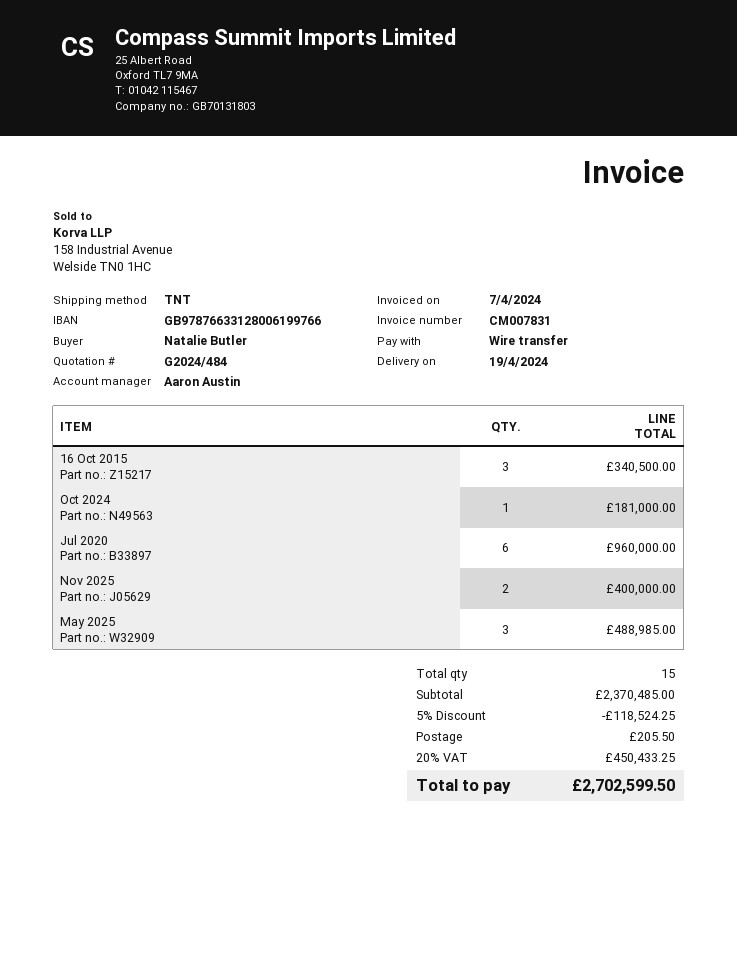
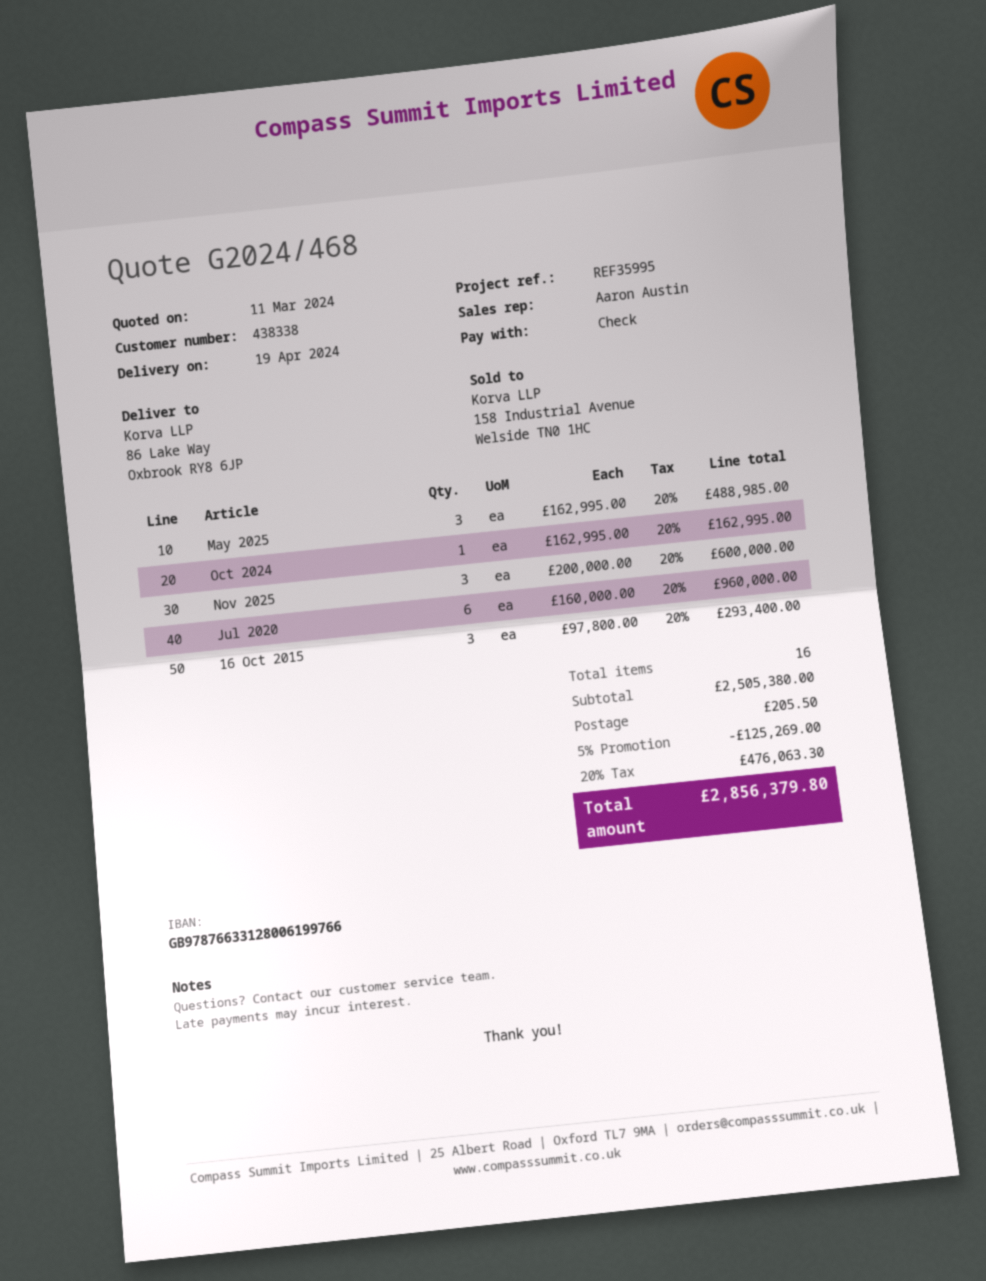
quote number: G2024/484 -> G2024/468
payment method: bank transfer -> cheque
16 Oct 2015: 3 for 340500.00 -> 3 for 293400.00
Oct 2024: 1 for 181000.00 -> 1 for 162995.00
Nov 2025: 2 for 400000.00 -> 3 for 600000.00
total quantity: 15 -> 16
subtotal: 2370485.00 -> 2505380.00
discount: 5% = 118524.25 -> 5% = 125269.00
tax: 20% = 450433.25 -> 20% = 476063.30
total: 2702599.50 -> 2856379.80

